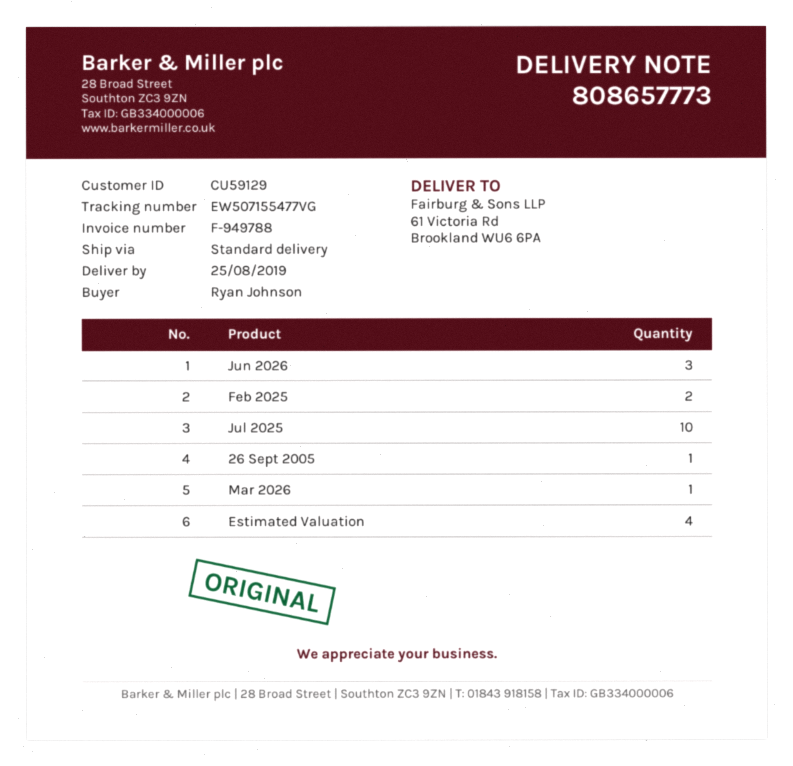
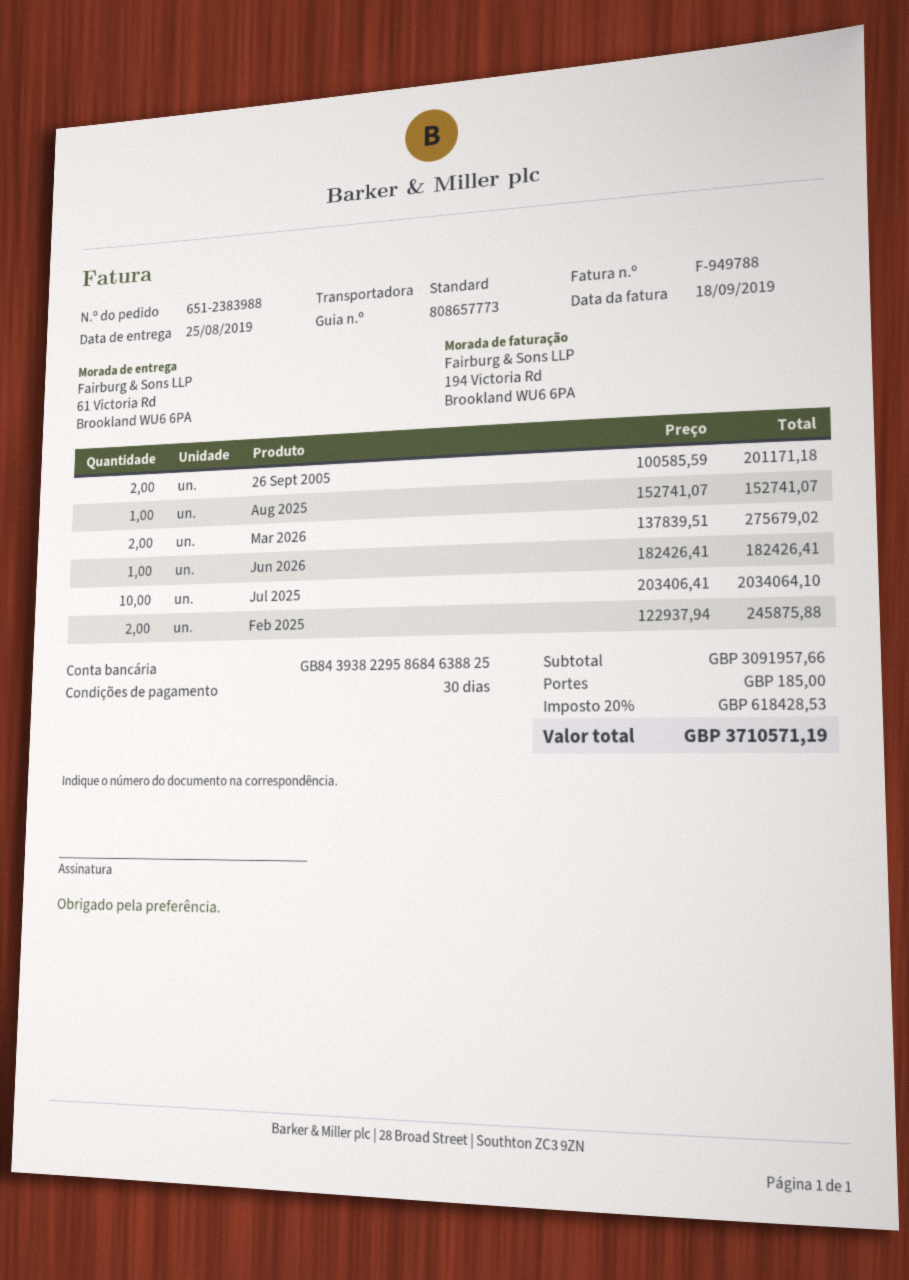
Jun 2026: 3 -> 1
26 Sept 2005: 1 -> 2
Mar 2026: 1 -> 2
Estimated Valuation: 4 -> none
Aug 2025: none -> 1

